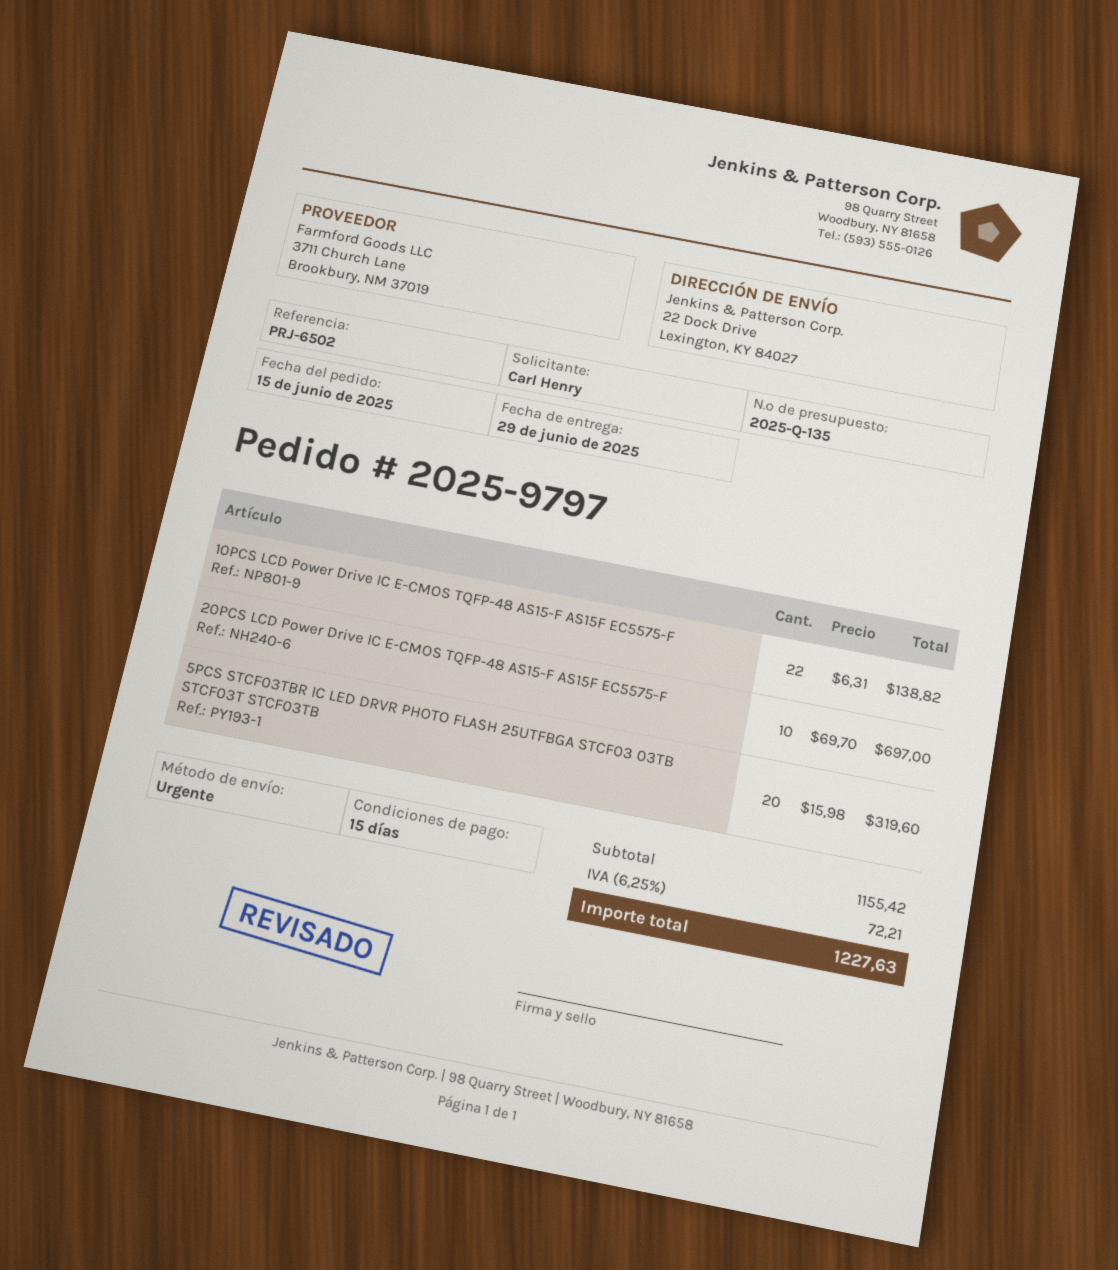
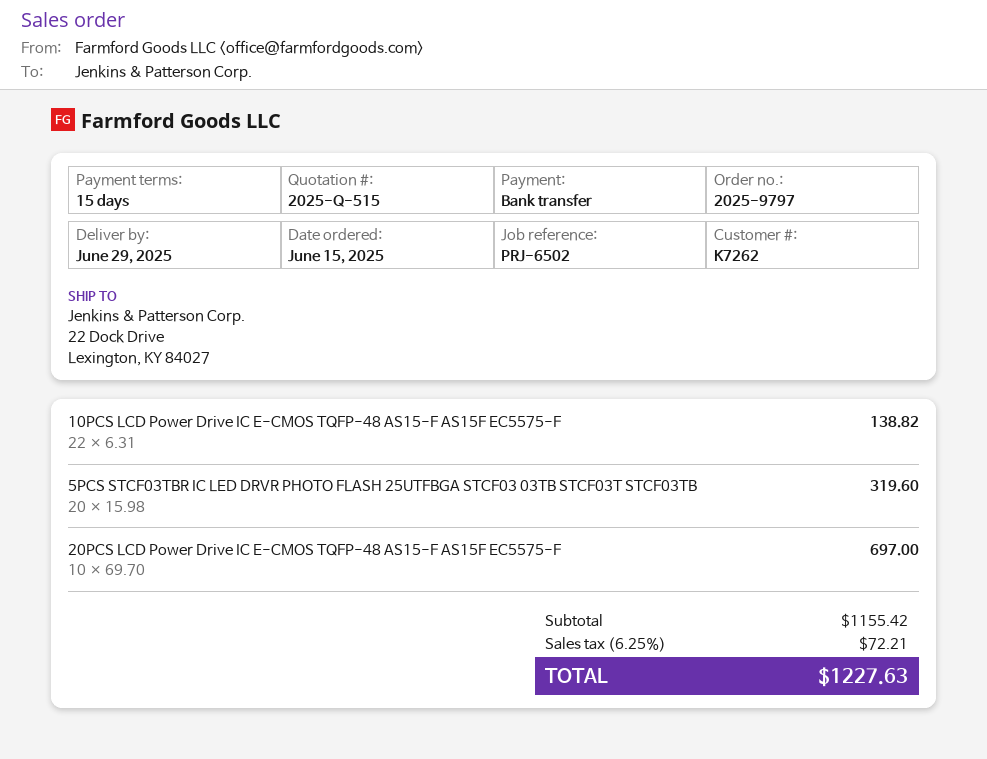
quote number: 2025-Q-135 -> 2025-Q-515

